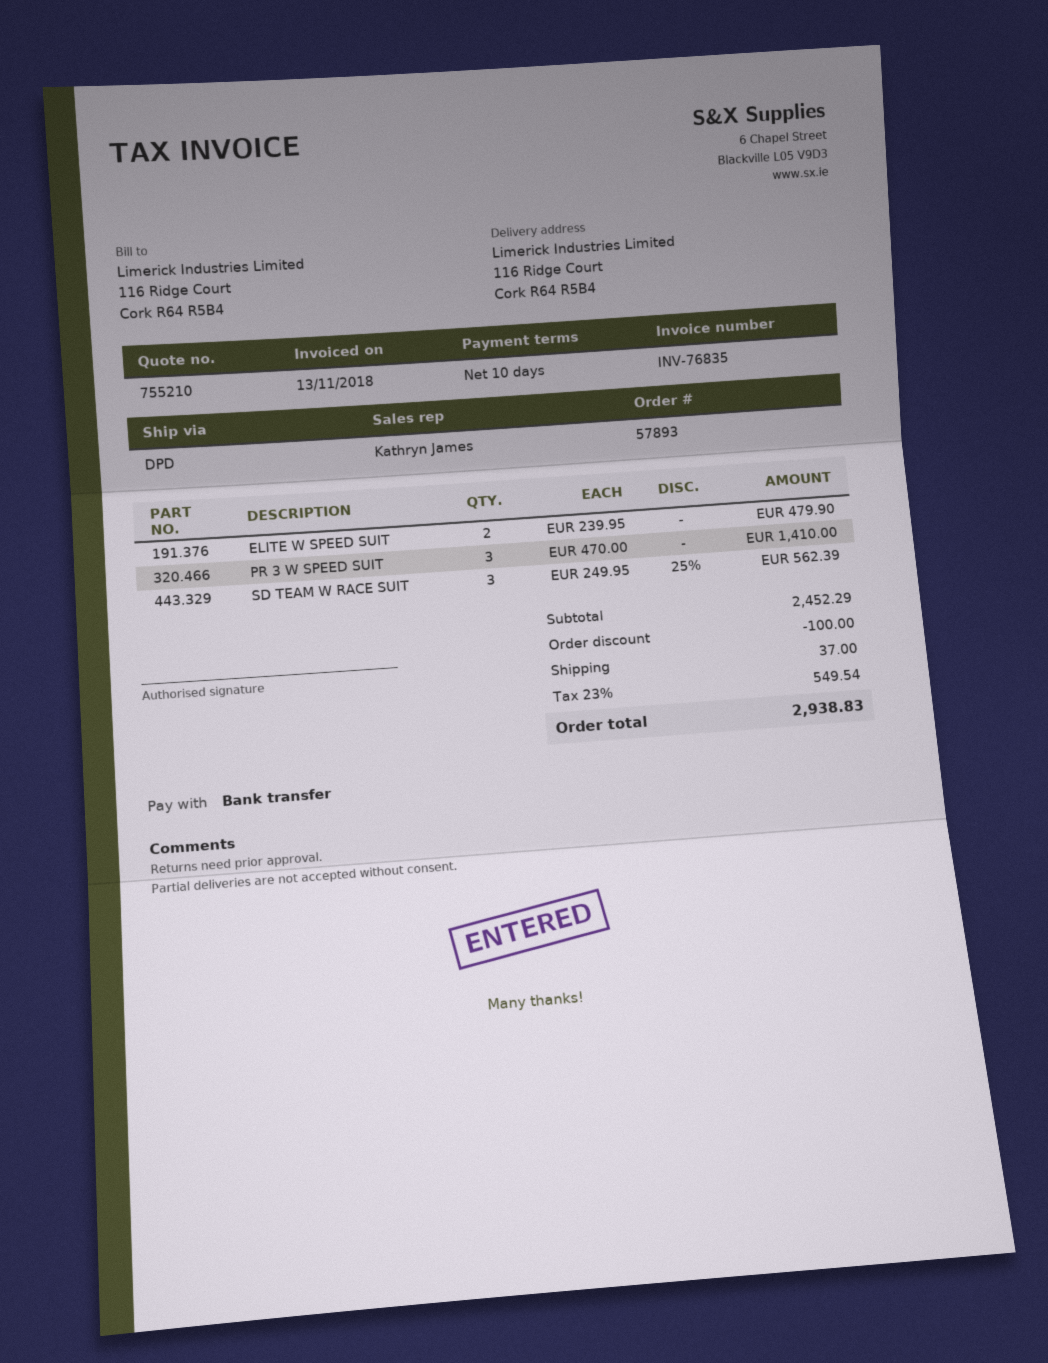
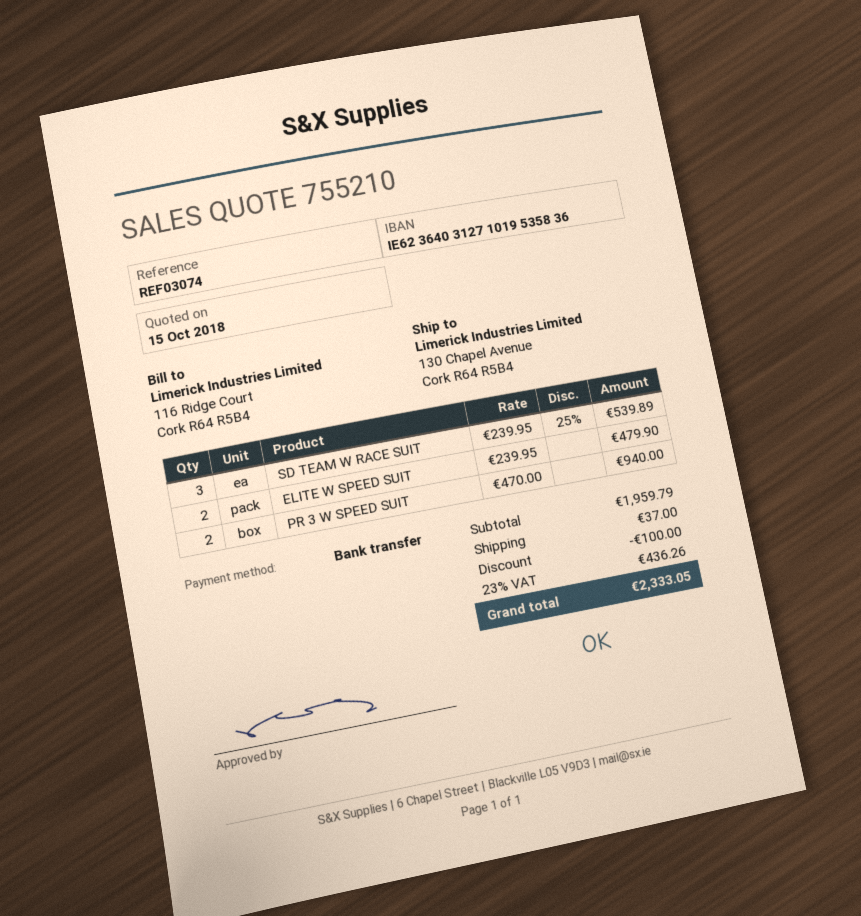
ship to: 116 Ridge Court, Cork R64 R5B4 -> 130 Chapel Avenue, Cork R64 R5B4
PR 3 W SPEED SUIT: 3 x 470.00 = 1410.00 -> 2 x 470.00 = 940.00
SD TEAM W RACE SUIT: 3 x 249.95 - 25% = 562.39 -> 3 x 239.95 - 25% = 539.89
subtotal: 2452.29 -> 1959.79
tax: 23% = 549.54 -> 23% = 436.26
total: 2938.83 -> 2333.05

